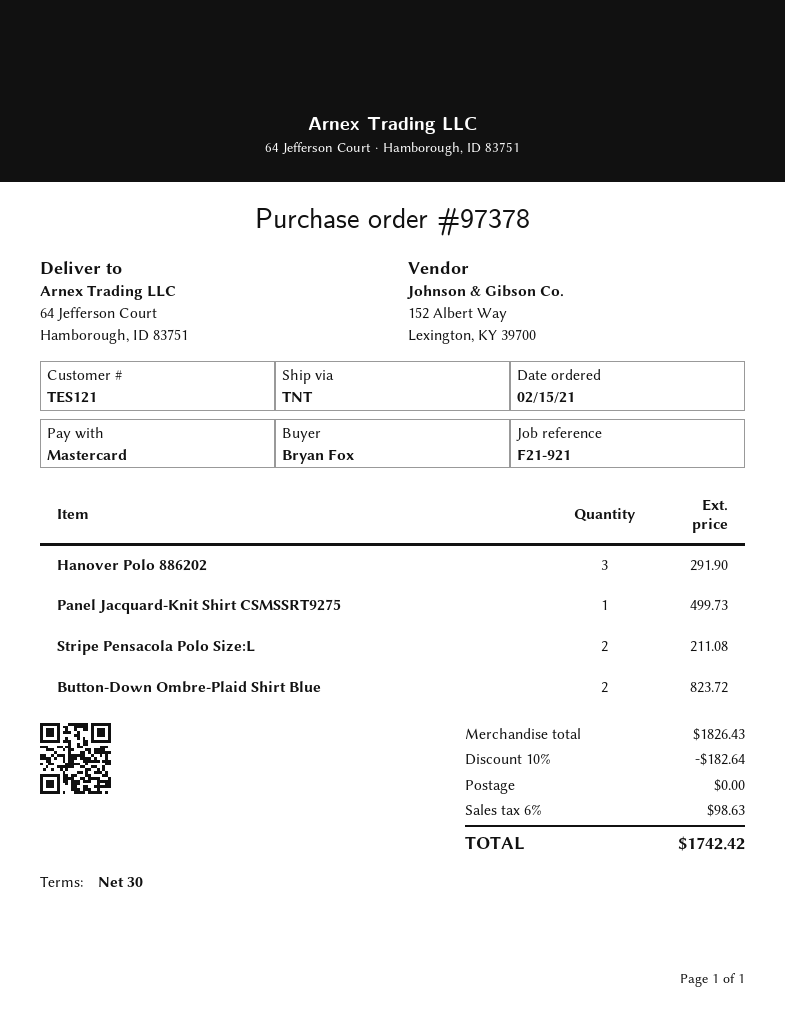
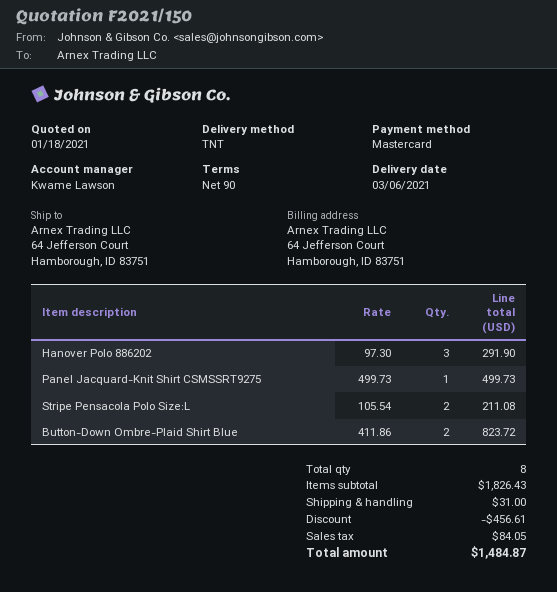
payment terms: 30 days -> 90 days
discount: 182.64 -> 456.61
shipping: 0.00 -> 31.00
tax: 98.63 -> 84.05
total: 1742.42 -> 1484.87

